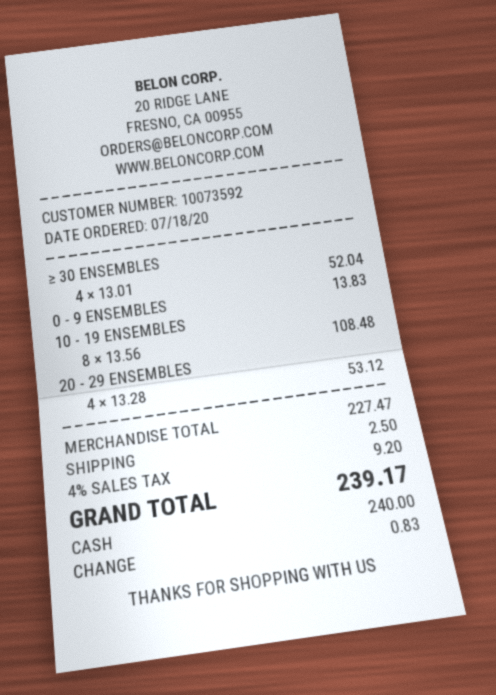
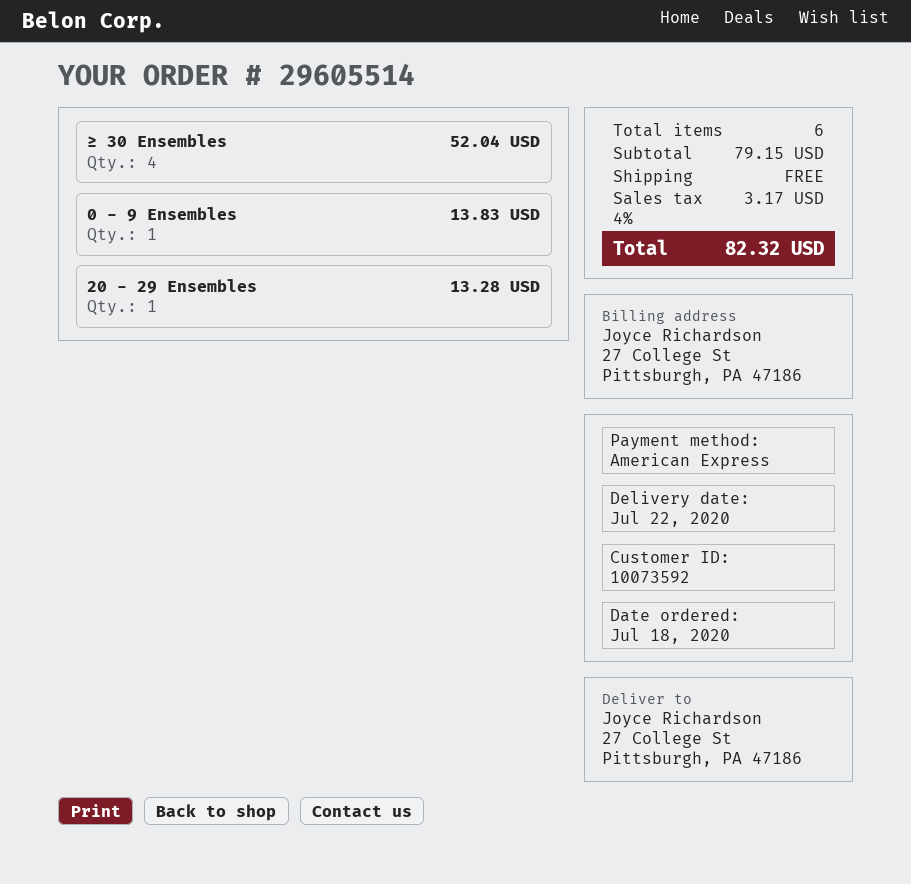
payment method: cash -> American Express
10 - 19 ENSEMBLES: 8 for 108.48 -> none
20 - 29 ENSEMBLES: 4 for 53.12 -> 1 for 13.28
subtotal: 227.47 -> 79.15
shipping: 2.50 -> 0.00
tax: 4% = 9.20 -> 4% = 3.17
total: 239.17 -> 82.32

